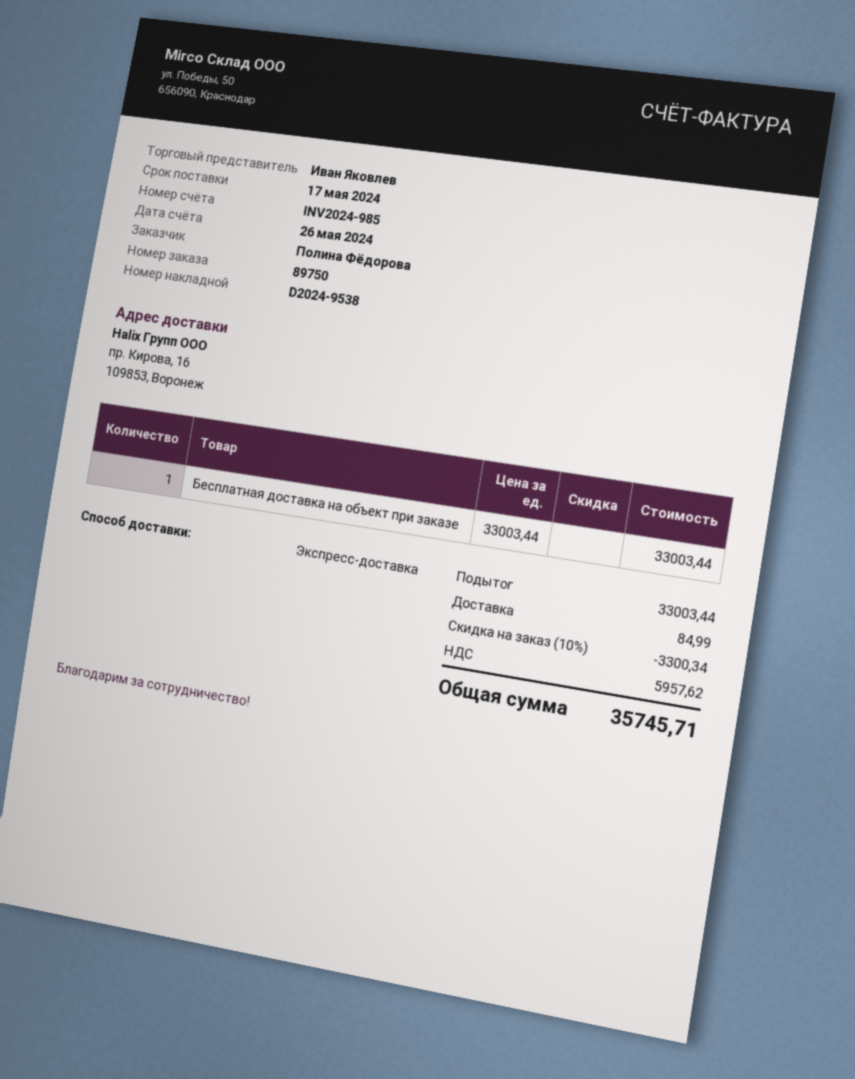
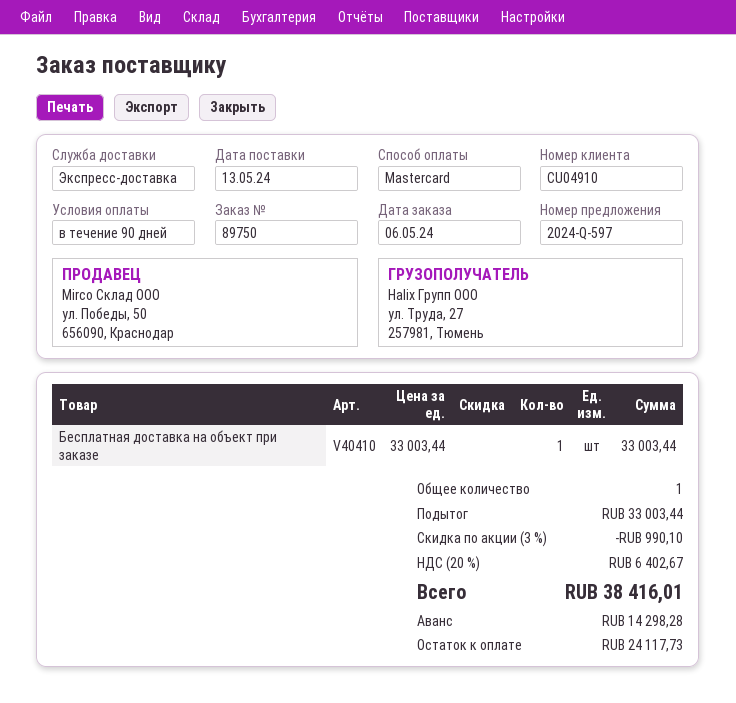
delivery date: 2024-05-17 -> 2024-05-13
ship to: пр. Кирова, 16, 109853, Воронеж -> ул. Труда, 27, 257981, Тюмень
discount: 10% = 3300.34 -> 3% = 990.10
shipping: 84.99 -> none
tax: 5957.62 -> 6402.67
total: 35745.71 -> 38416.01

